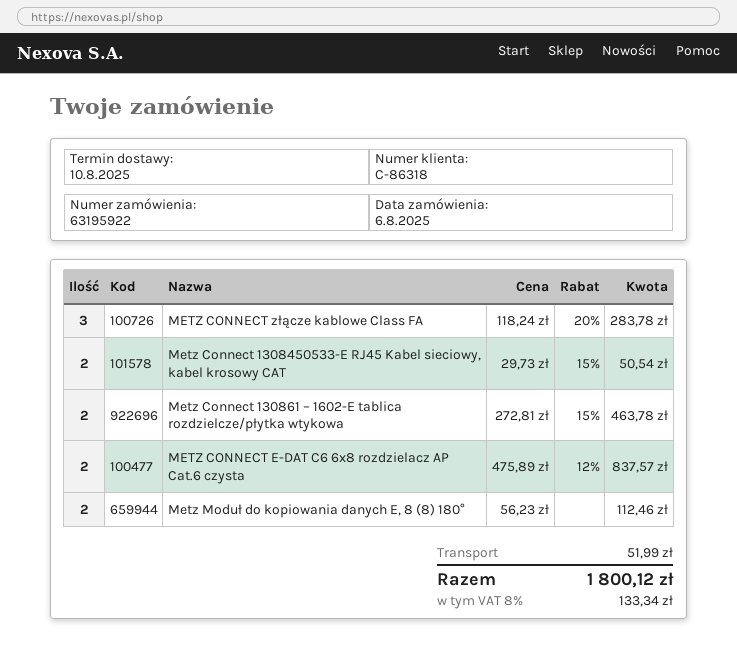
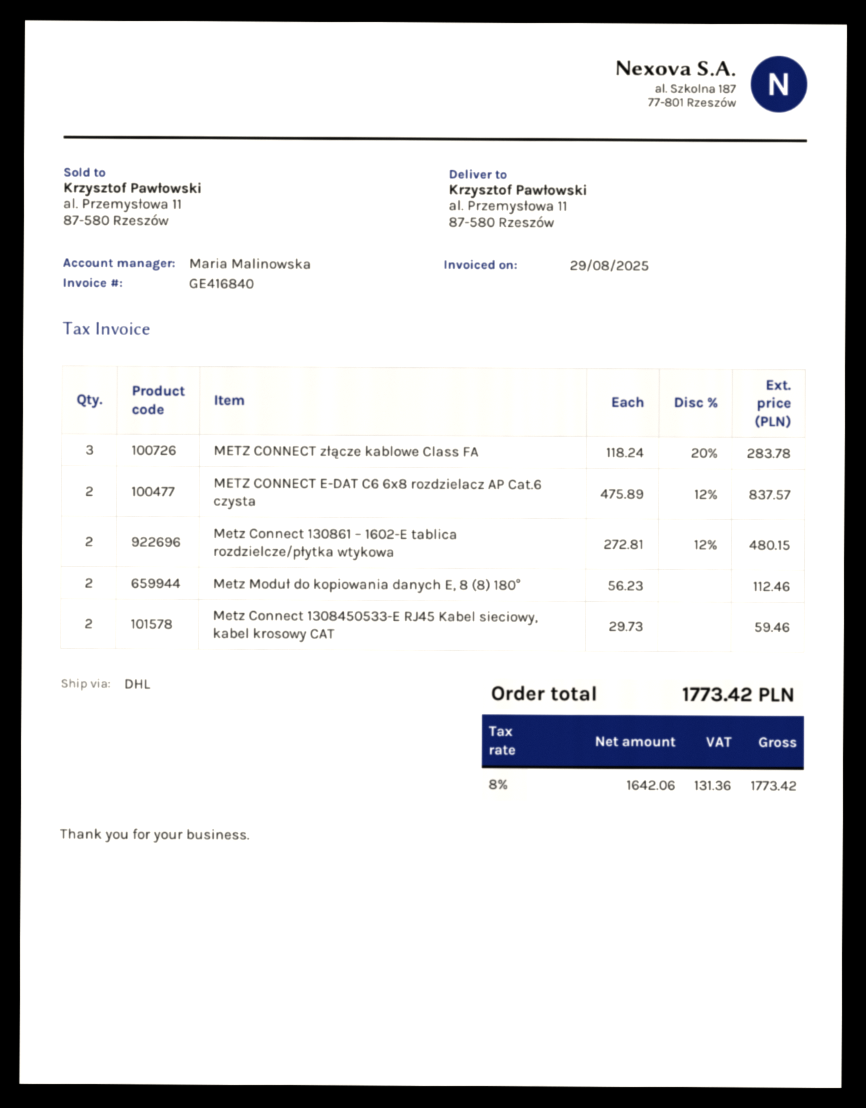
Metz Connect 1308450533-E RJ45 Kabel sieciowy, kabel krosowy CAT: 2 x 29.73 - 15% = 50.54 -> 2 x 29.73 = 59.46
Metz Connect 130861 – 1602-E tablica rozdzielcze/płytka wtykowa: 2 x 272.81 - 15% = 463.78 -> 2 x 272.81 - 12% = 480.15
shipping: 51.99 -> none
tax: 8% = 133.34 -> 8% = 131.36
total: 1800.12 -> 1773.42

